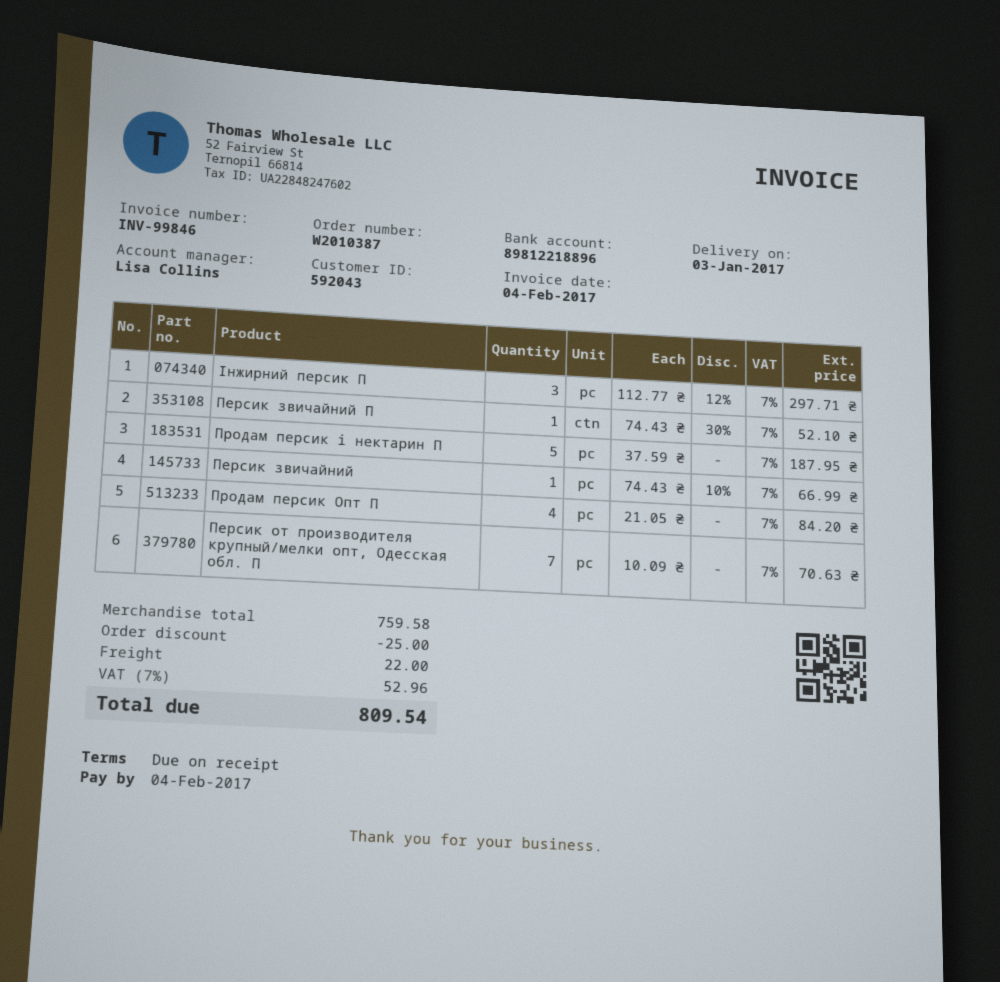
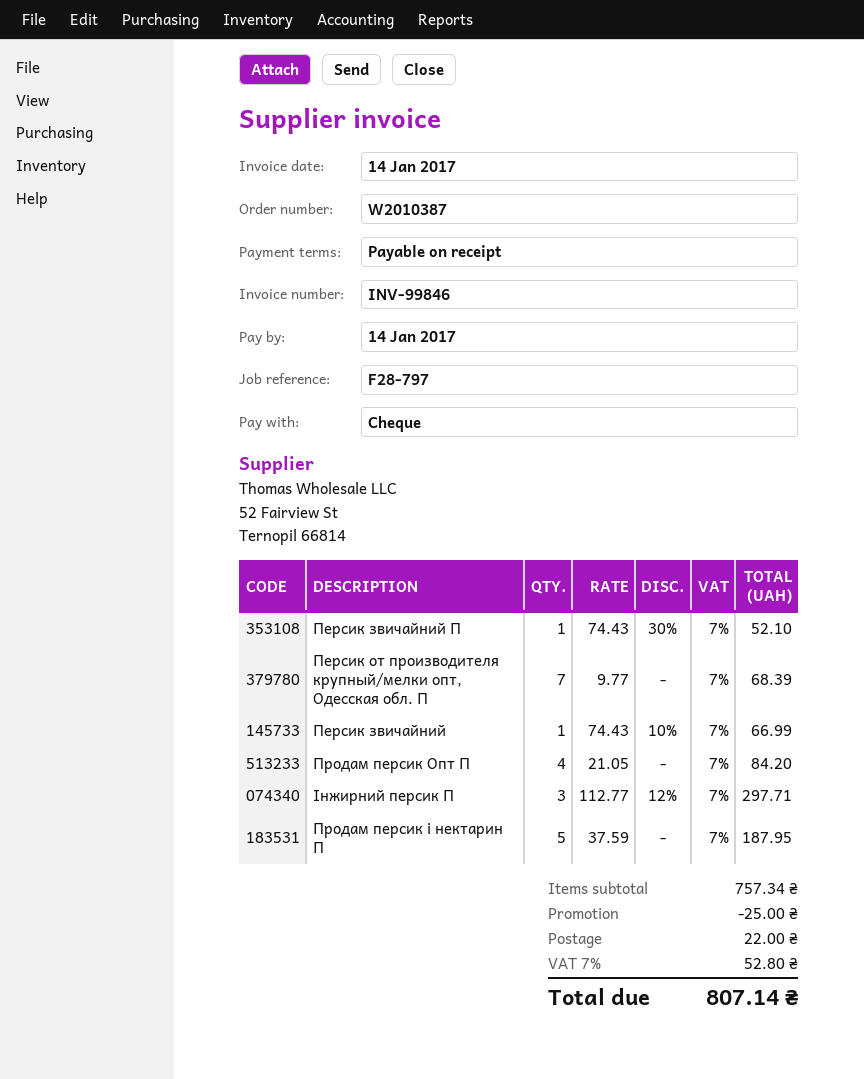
invoice date: 2017-02-04 -> 2017-01-14
due date: 2017-02-04 -> 2017-01-14
Персик от производителя крупный/мелки опт, Одесская обл. П: 7 x 10.09 = 70.63 -> 7 x 9.77 = 68.39
subtotal: 759.58 -> 757.34
tax: 7% = 52.96 -> 7% = 52.80
total: 809.54 -> 807.14

